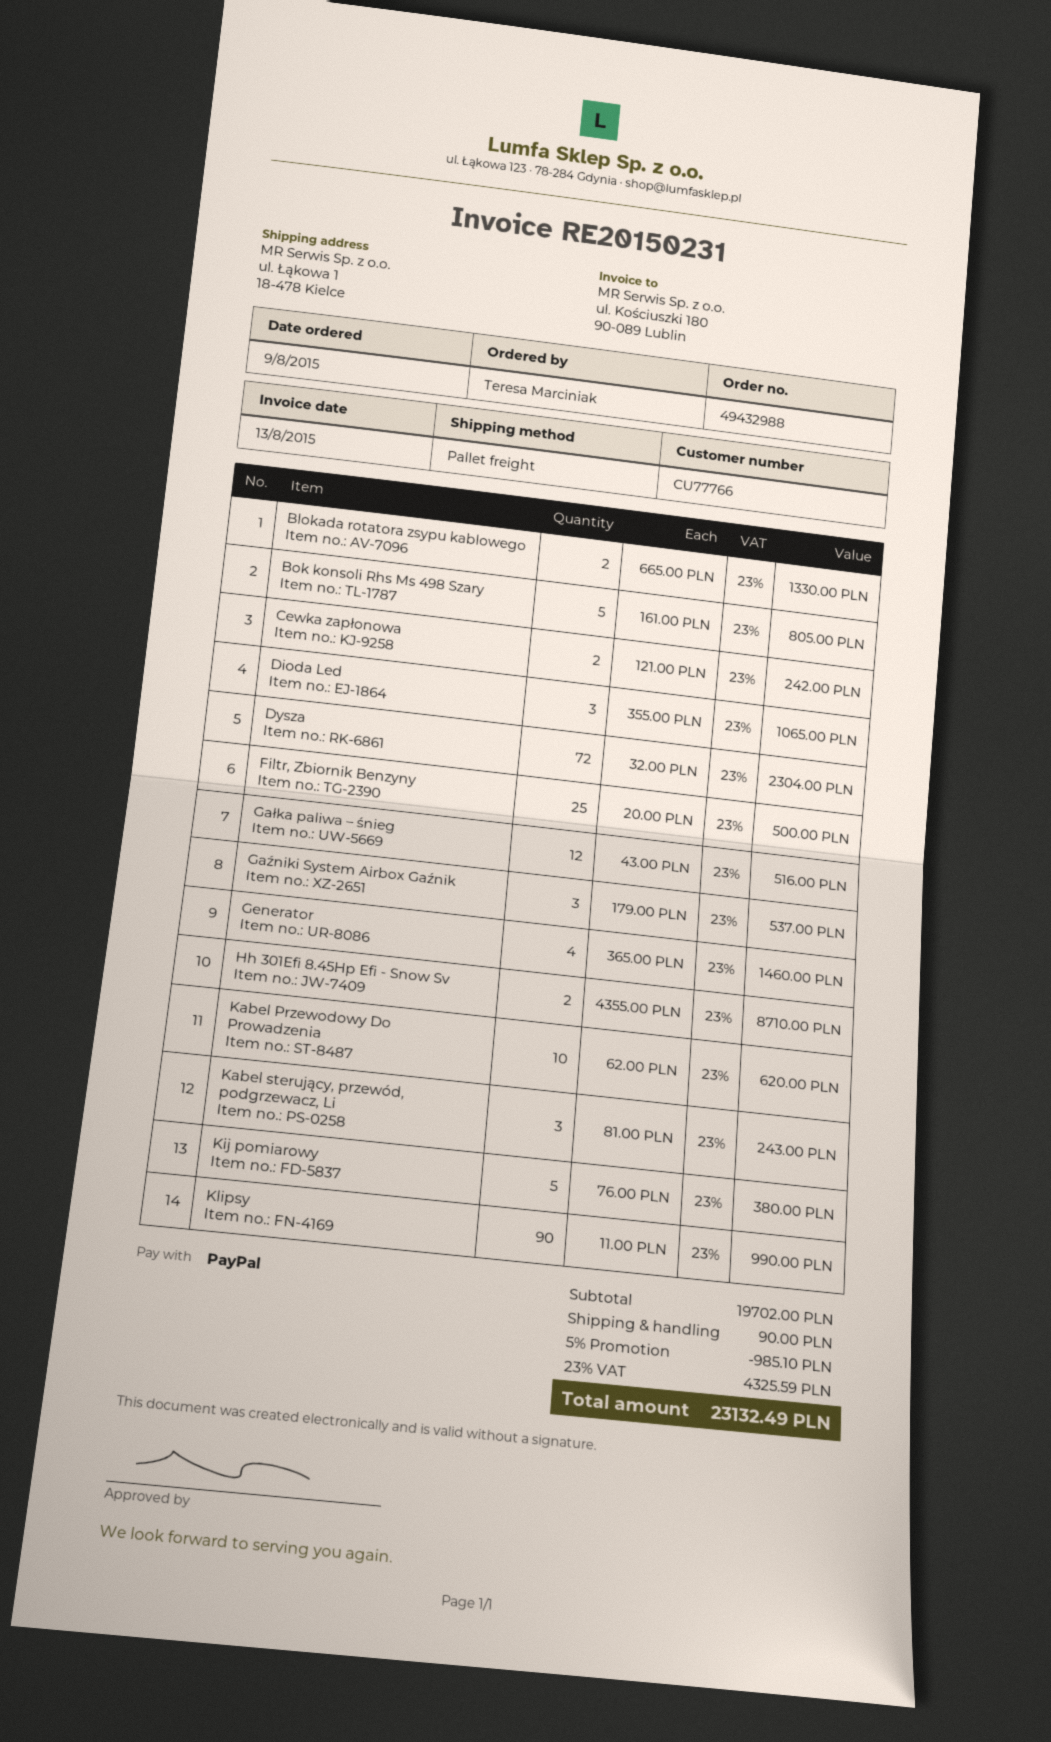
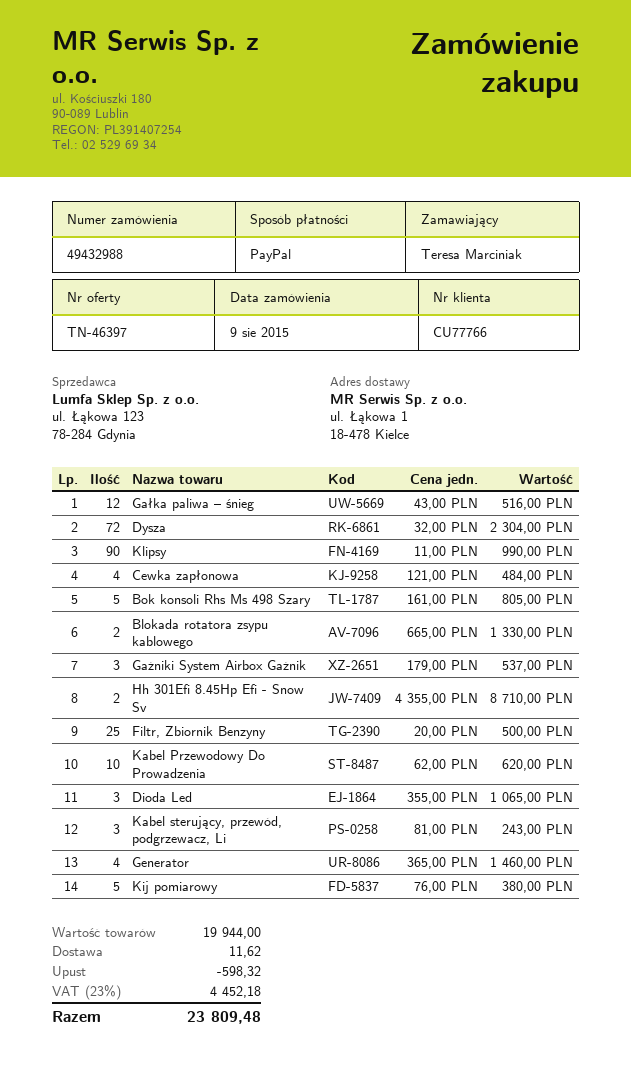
Cewka zapłonowa: 2 x 121.00 = 242.00 -> 4 x 121.00 = 484.00
subtotal: 19702.00 -> 19944.00
discount: 985.10 -> 598.32
shipping: 90.00 -> 11.62
tax: 23% = 4325.59 -> 23% = 4452.18
total: 23132.49 -> 23809.48

